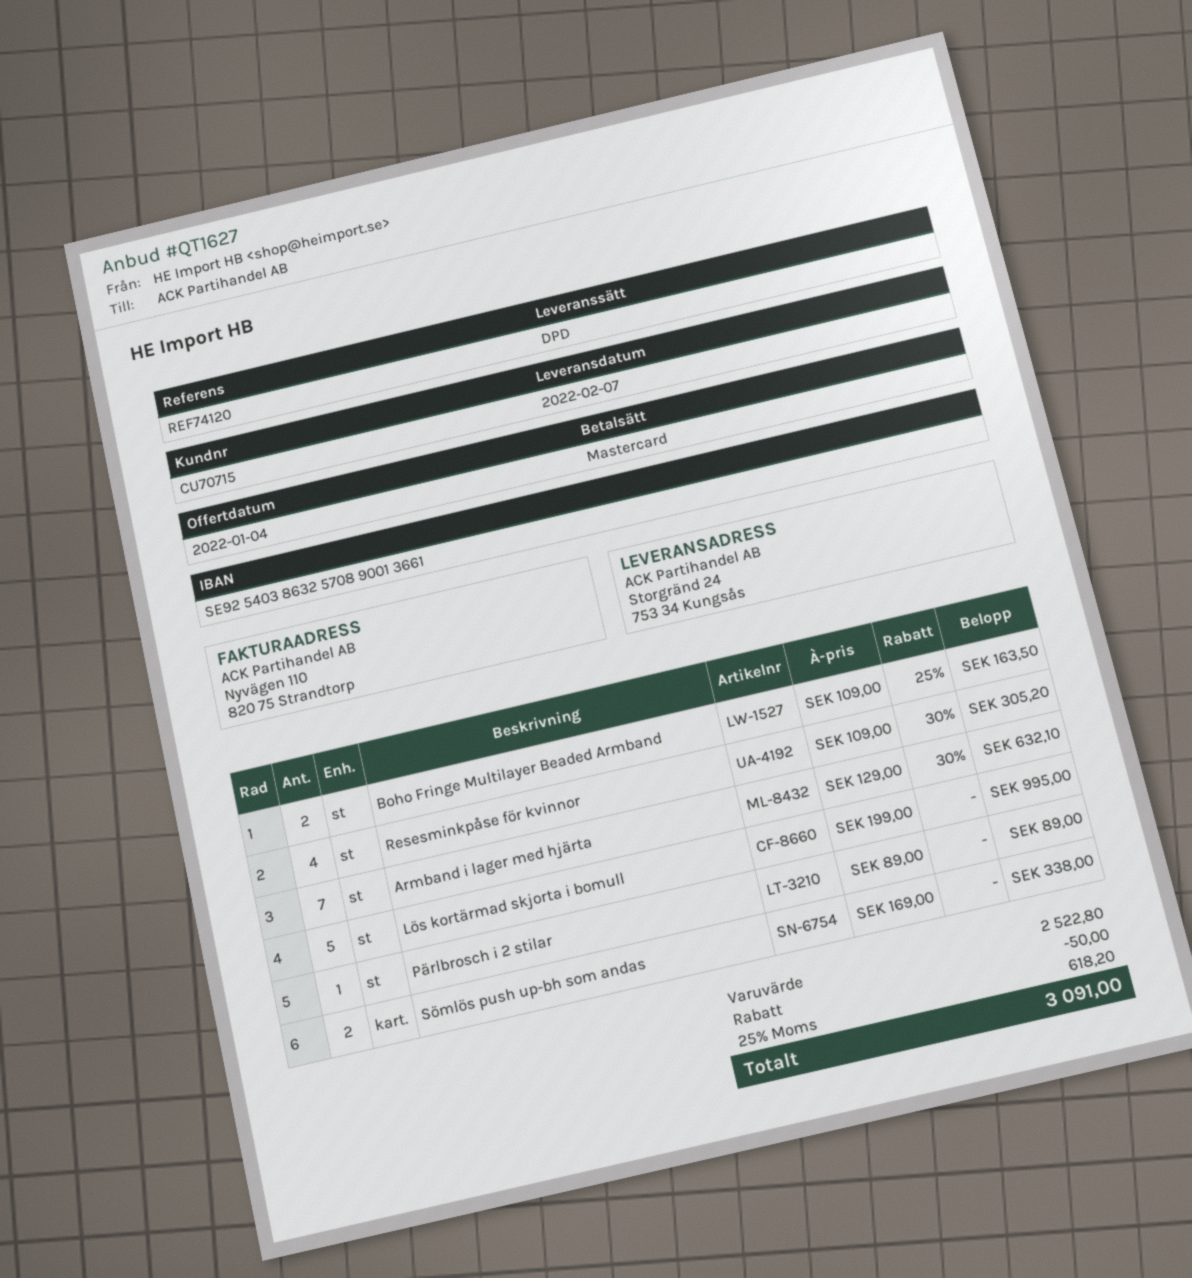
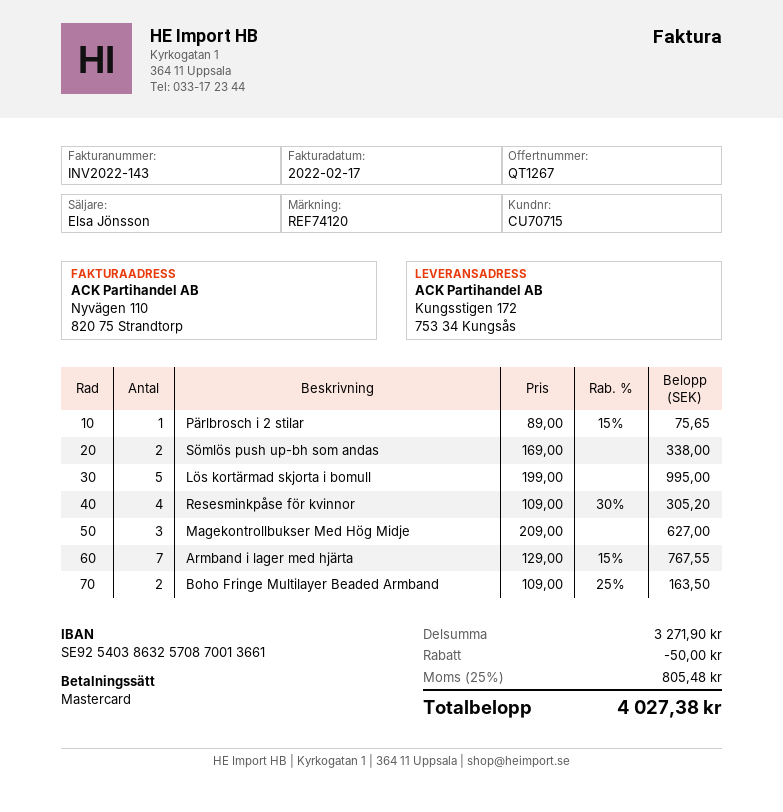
quote number: QT1627 -> QT1267
bank account: SE9254038632570890013661 -> SE9254038632570870013661
ship to: Storgränd 24, 753 34 Kungsås -> Kungsstigen 172, 753 34 Kungsås
Armband i lager med hjärta: 7 x 129.00 - 30% = 632.10 -> 7 x 129.00 - 15% = 767.55
Pärlbrosch i 2 stilar: 1 x 89.00 = 89.00 -> 1 x 89.00 - 15% = 75.65
Magekontrollbukser Med Hög Midje: none -> 3 x 209.00 = 627.00
subtotal: 2522.80 -> 3271.90
tax: 25% = 618.20 -> 25% = 805.48
total: 3091.00 -> 4027.38

